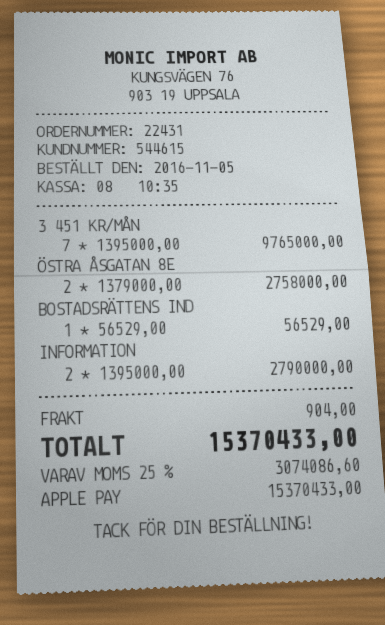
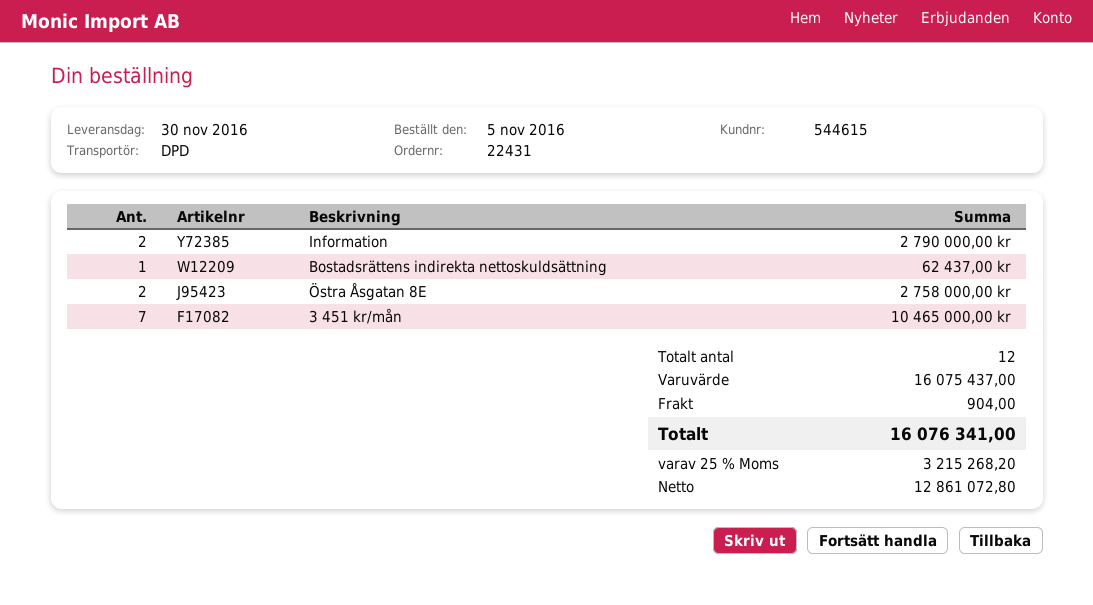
3 451 KR/MÅN: 7 for 9765000.00 -> 7 for 10465000.00
BOSTADSRÄTTENS IND: 1 for 56529.00 -> 1 for 62437.00
tax: 25% = 3074086.60 -> 25% = 3215268.20
total: 15370433.00 -> 16076341.00

